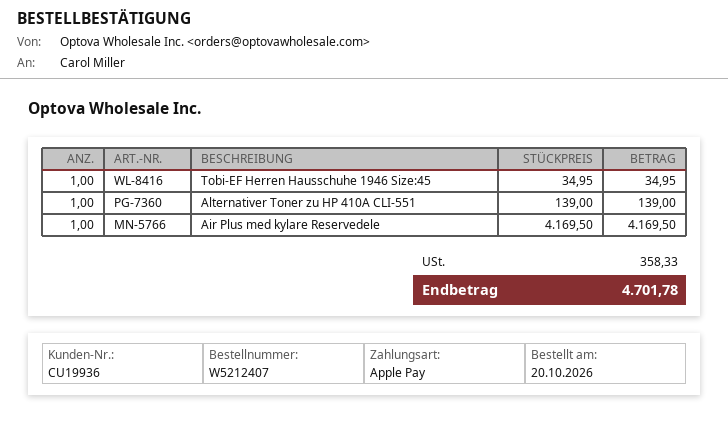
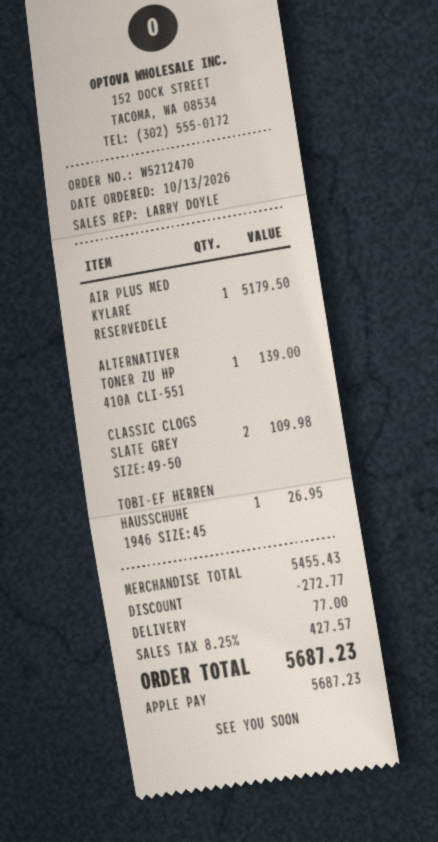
order number: W5212407 -> W5212470
order date: 2026-10-20 -> 2026-10-13
Tobi-EF Herren Hausschuhe 1946 Size:45: 1 for 34.95 -> 1 for 26.95
Air Plus med kylare Reservedele: 1 for 4169.50 -> 1 for 5179.50
CLASSIC CLOGS SLATE GREY SIZE:49-50: none -> 2 for 109.98
discount: none -> 272.77
shipping: none -> 77.00
tax: 358.33 -> 427.57
total: 4701.78 -> 5687.23

